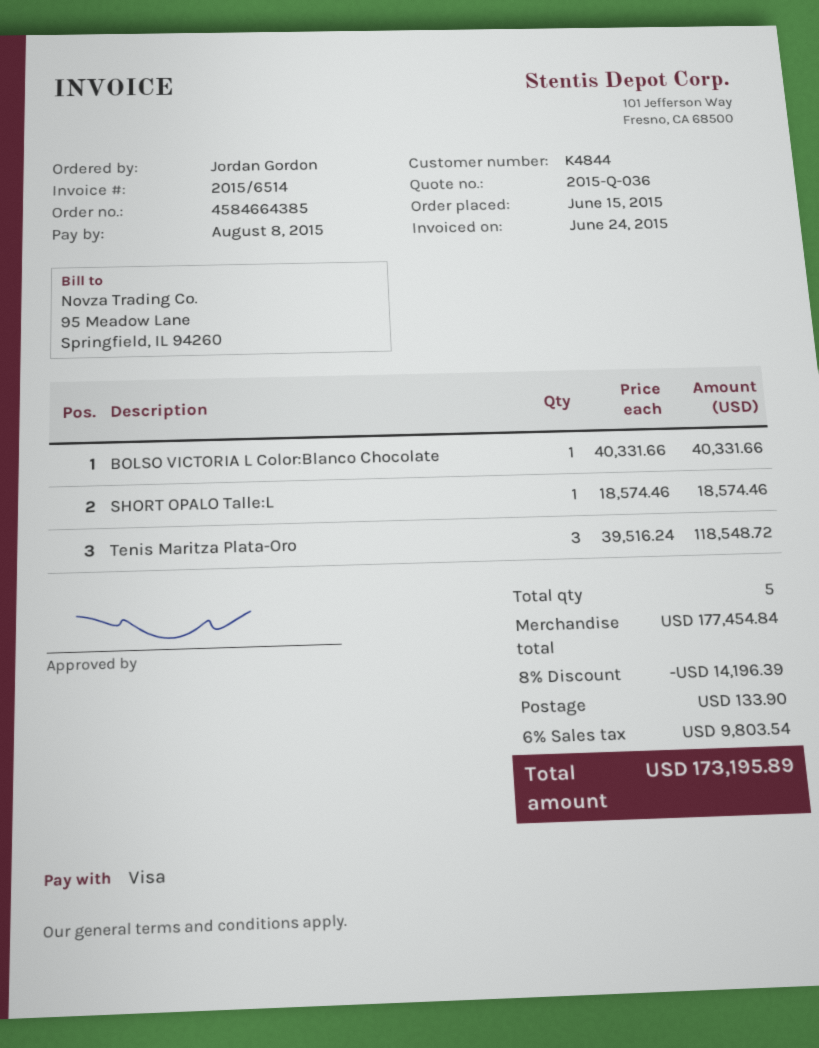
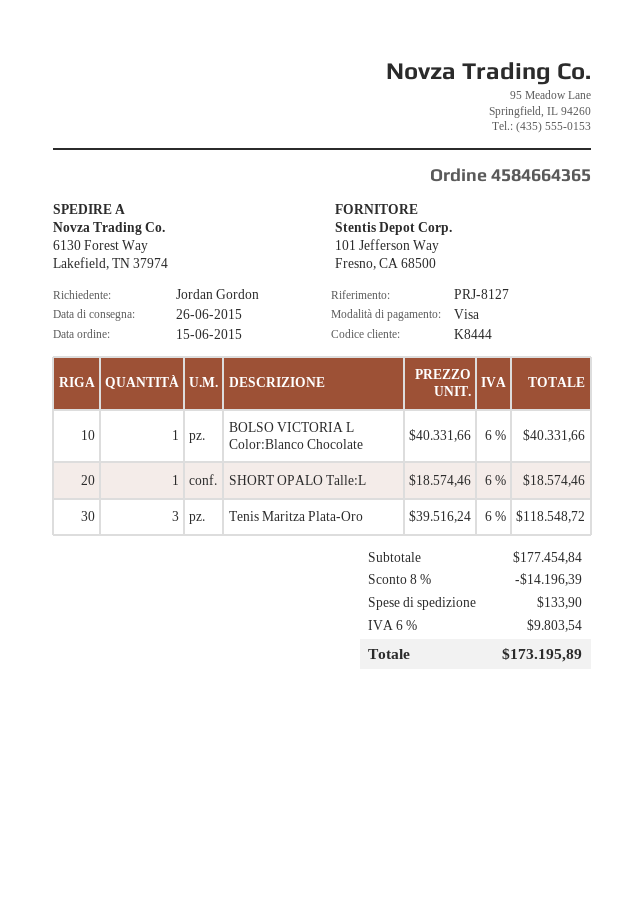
order number: 4584664385 -> 4584664365
customer number: K4844 -> K8444

